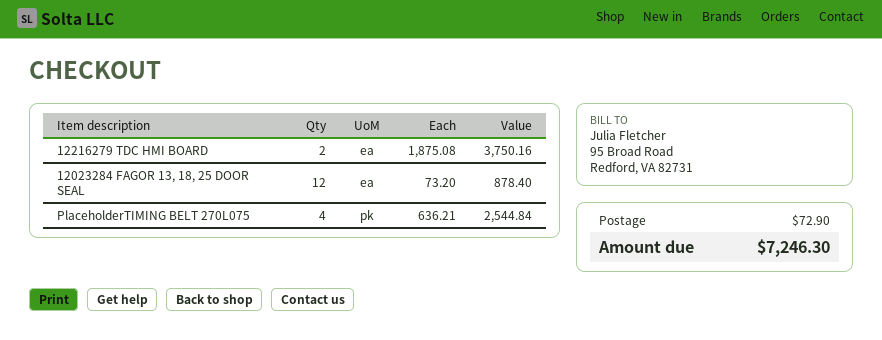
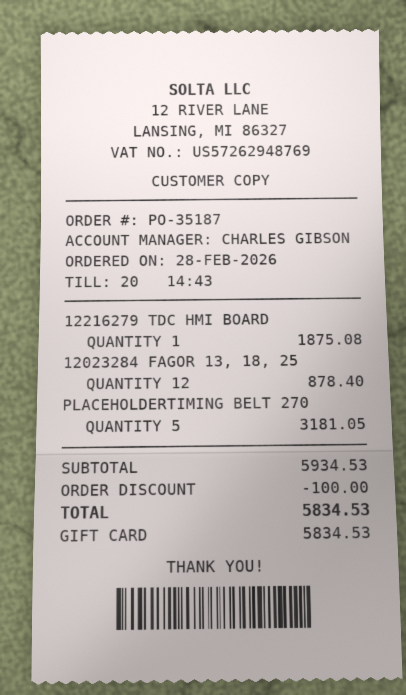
12216279 TDC HMI BOARD: 2 for 3750.16 -> 1 for 1875.08
PlaceholderTIMING BELT 270L075: 4 for 2544.84 -> 5 for 3181.05
discount: none -> 100.00
shipping: 72.90 -> none
total: 7246.30 -> 5834.53

